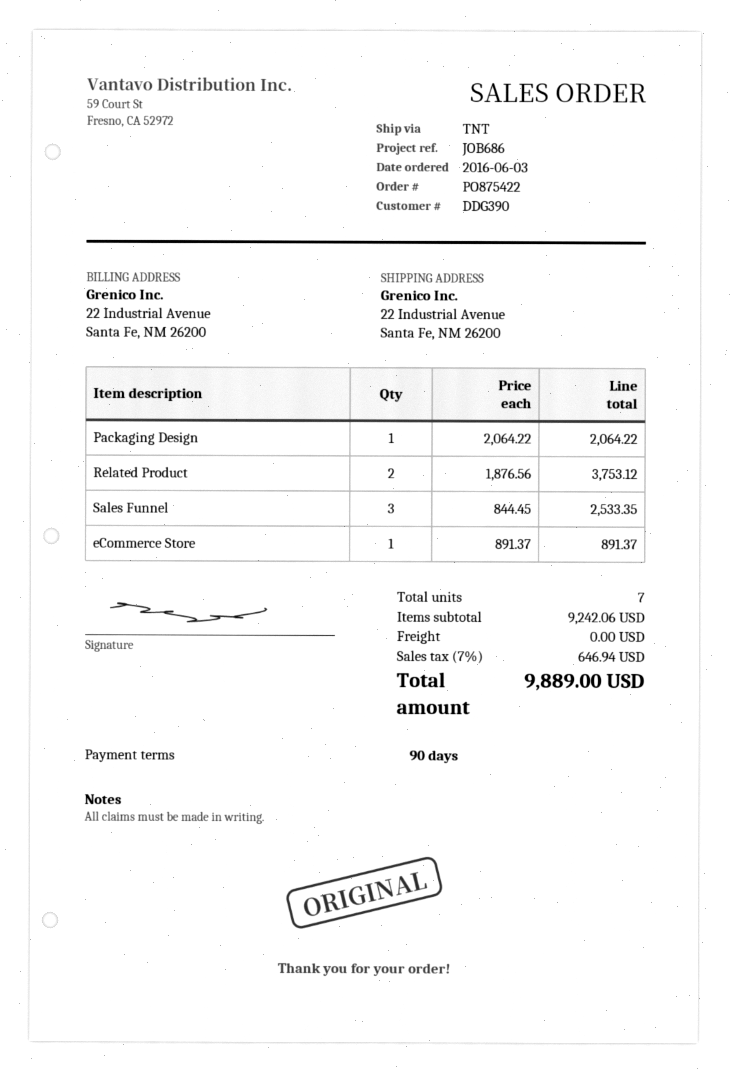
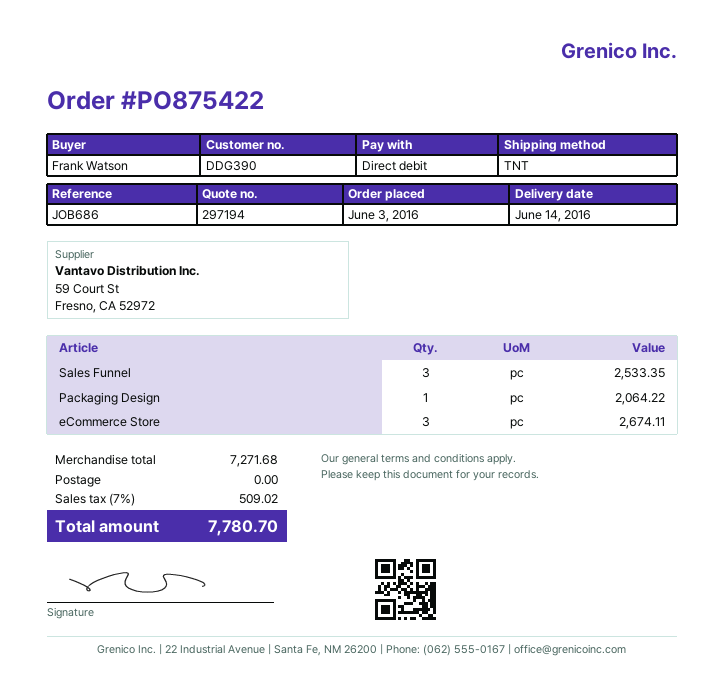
Related Product: 2 for 3753.12 -> none
eCommerce Store: 1 for 891.37 -> 3 for 2674.11
subtotal: 9242.06 -> 7271.68
tax: 7% = 646.94 -> 7% = 509.02
total: 9889.00 -> 7780.70

